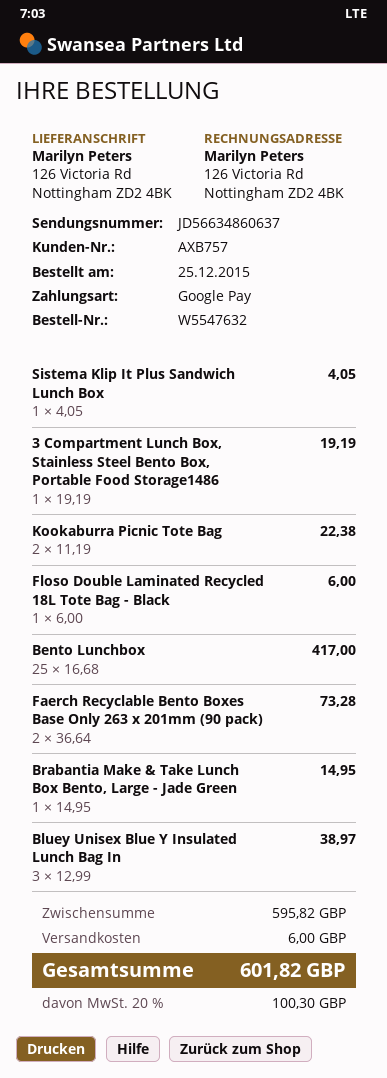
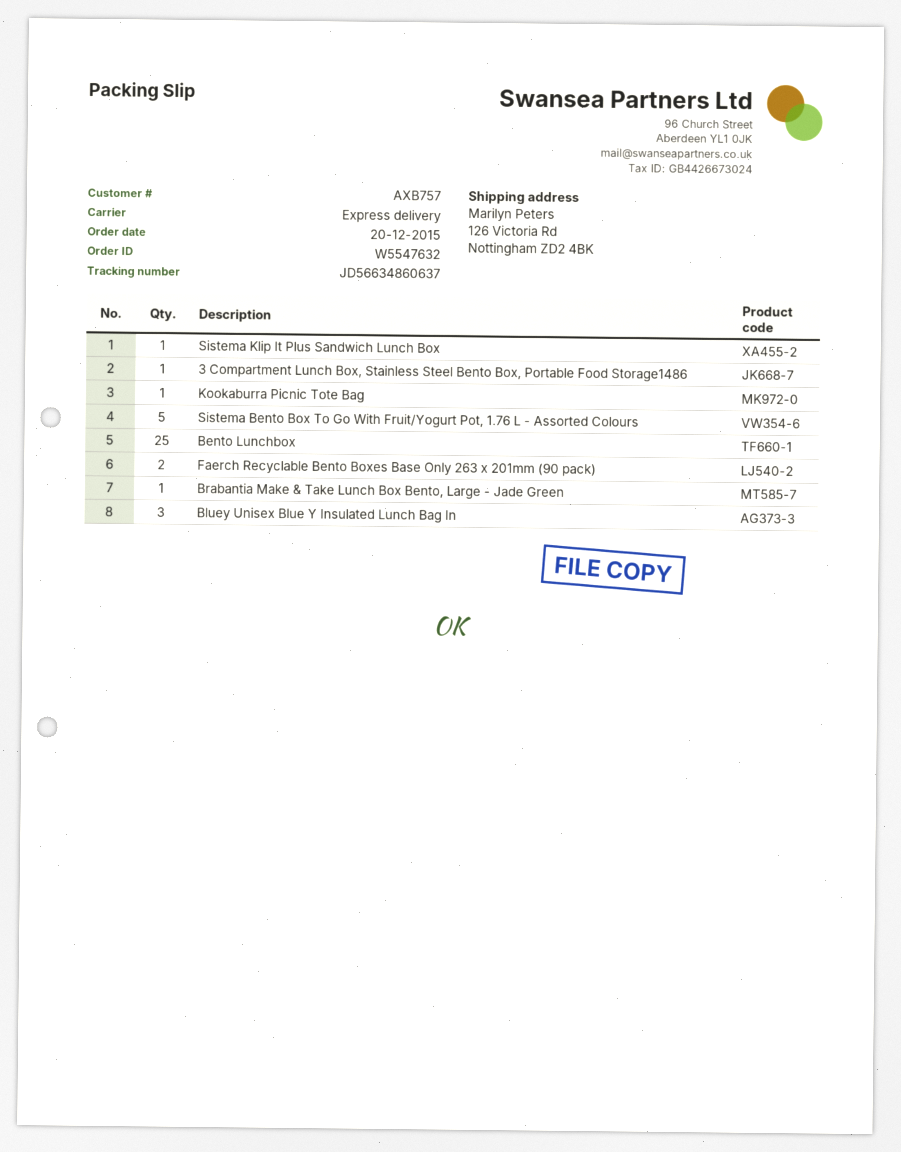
order date: 2015-12-25 -> 2015-12-20
Kookaburra Picnic Tote Bag: 2 -> 1
Floso Double Laminated Recycled 18L Tote Bag - Black: 1 -> none
Sistema Bento Box To Go With Fruit/Yogurt Pot, 1.76 L - Assorted Colours: none -> 5

